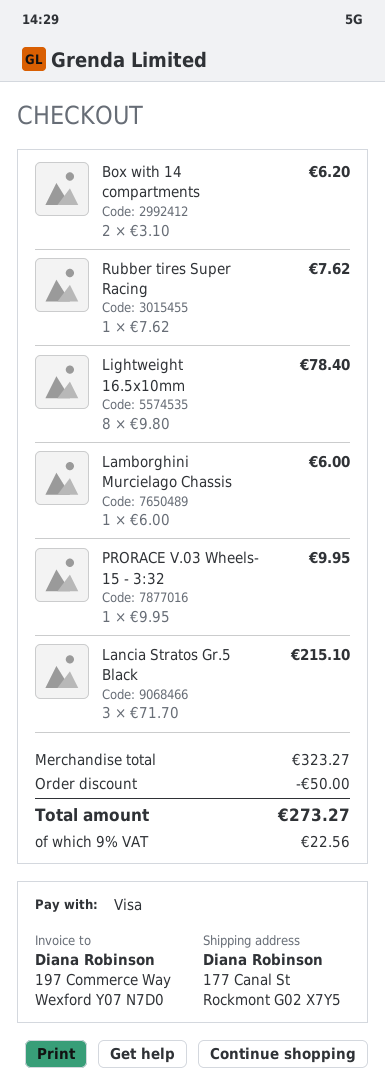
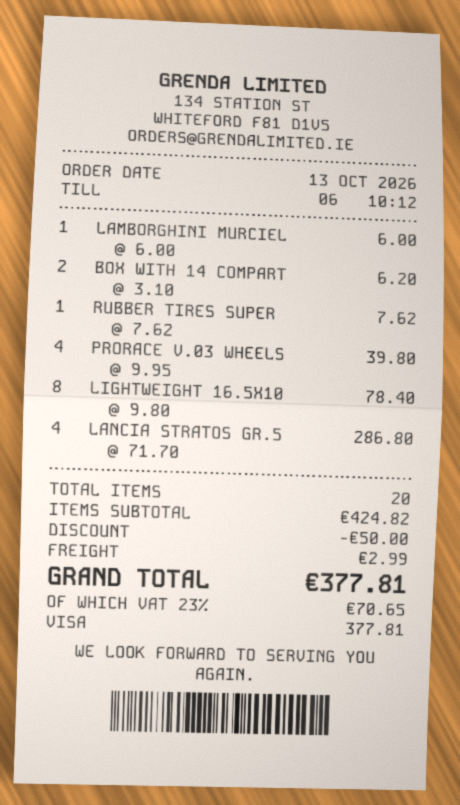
PRORACE V.03 Wheels- 15 - 3:32: 1 x 9.95 = 9.95 -> 4 x 9.95 = 39.80
Lancia Stratos Gr.5 Black: 3 x 71.70 = 215.10 -> 4 x 71.70 = 286.80
subtotal: 323.27 -> 424.82
shipping: none -> 2.99
tax: 9% = 22.56 -> 23% = 70.65
total: 273.27 -> 377.81

